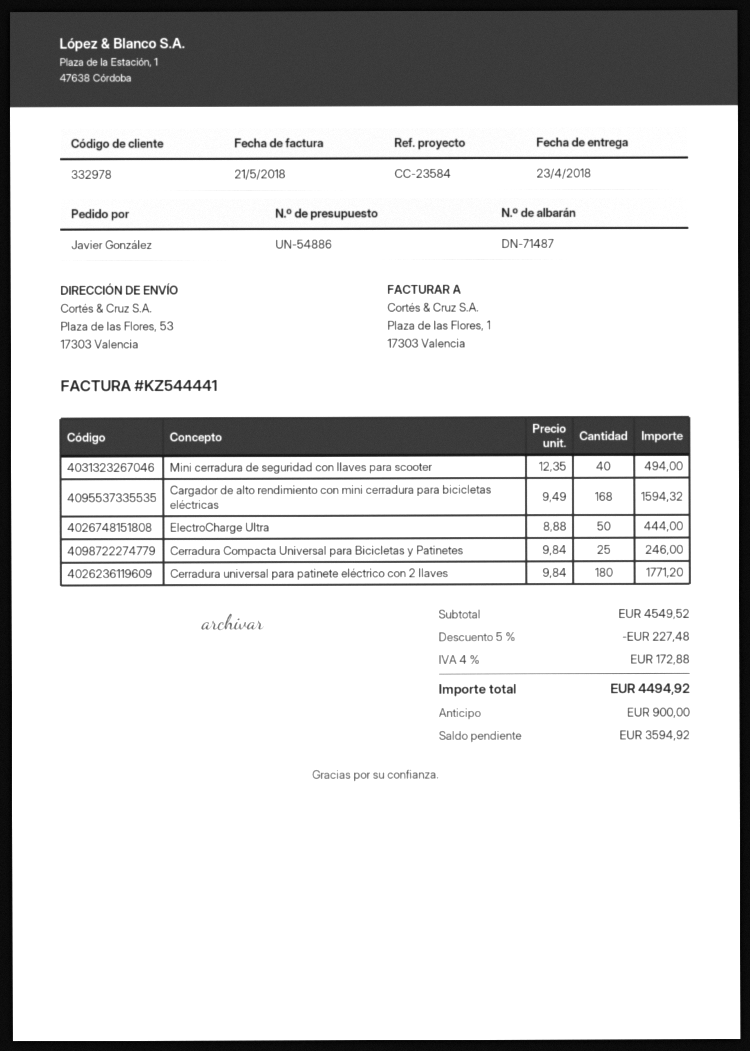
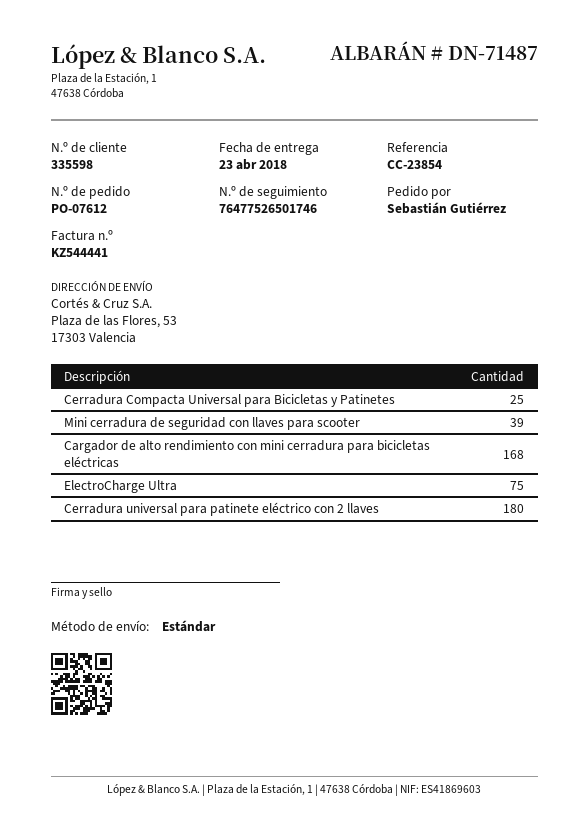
customer number: 332978 -> 335598
reference: CC-23584 -> CC-23854
ordered by: Javier González -> Sebastián Gutiérrez
Mini cerradura de seguridad con llaves para scooter: 40 -> 39
ElectroCharge Ultra: 50 -> 75

